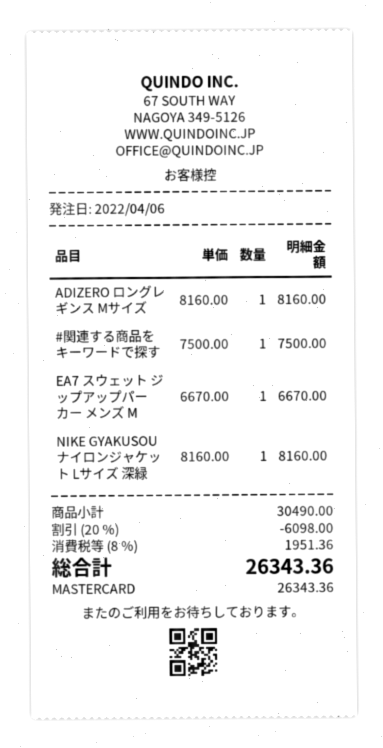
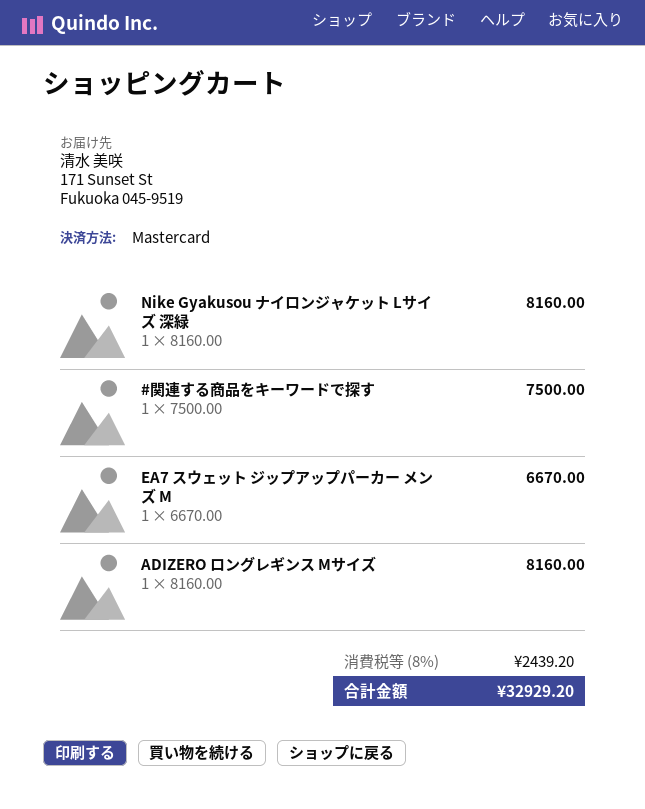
discount: 20% = 6098.00 -> none
tax: 8% = 1951.36 -> 8% = 2439.20
total: 26343.36 -> 32929.20

